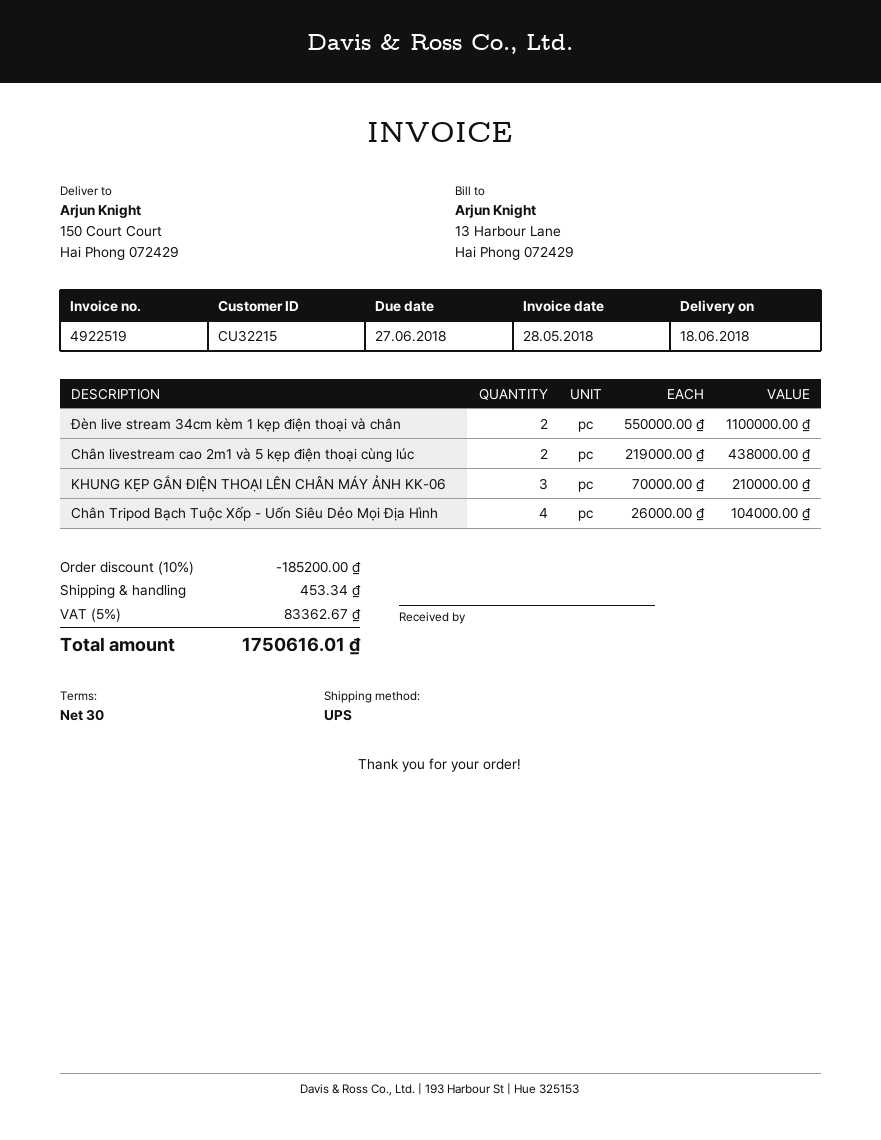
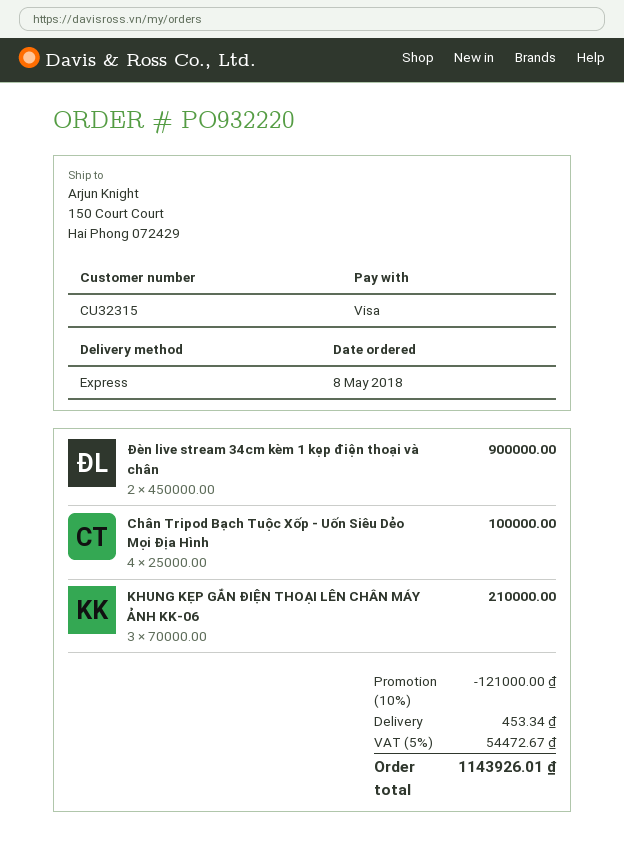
customer number: CU32215 -> CU32315
shipping method: UPS -> express
Đèn live stream 34cm kèm 1 kẹp điện thoại và chân: 2 x 550000.00 = 1100000.00 -> 2 x 450000.00 = 900000.00
Chân livestream cao 2m1 và 5 kẹp điện thoại cùng lúc: 2 x 219000.00 = 438000.00 -> none
Chân Tripod Bạch Tuộc Xốp - Uốn Siêu Dẻo Mọi Địa Hình: 4 x 26000.00 = 104000.00 -> 4 x 25000.00 = 100000.00
discount: 10% = 185200.00 -> 10% = 121000.00
tax: 5% = 83362.67 -> 5% = 54472.67
total: 1750616.01 -> 1143926.01

